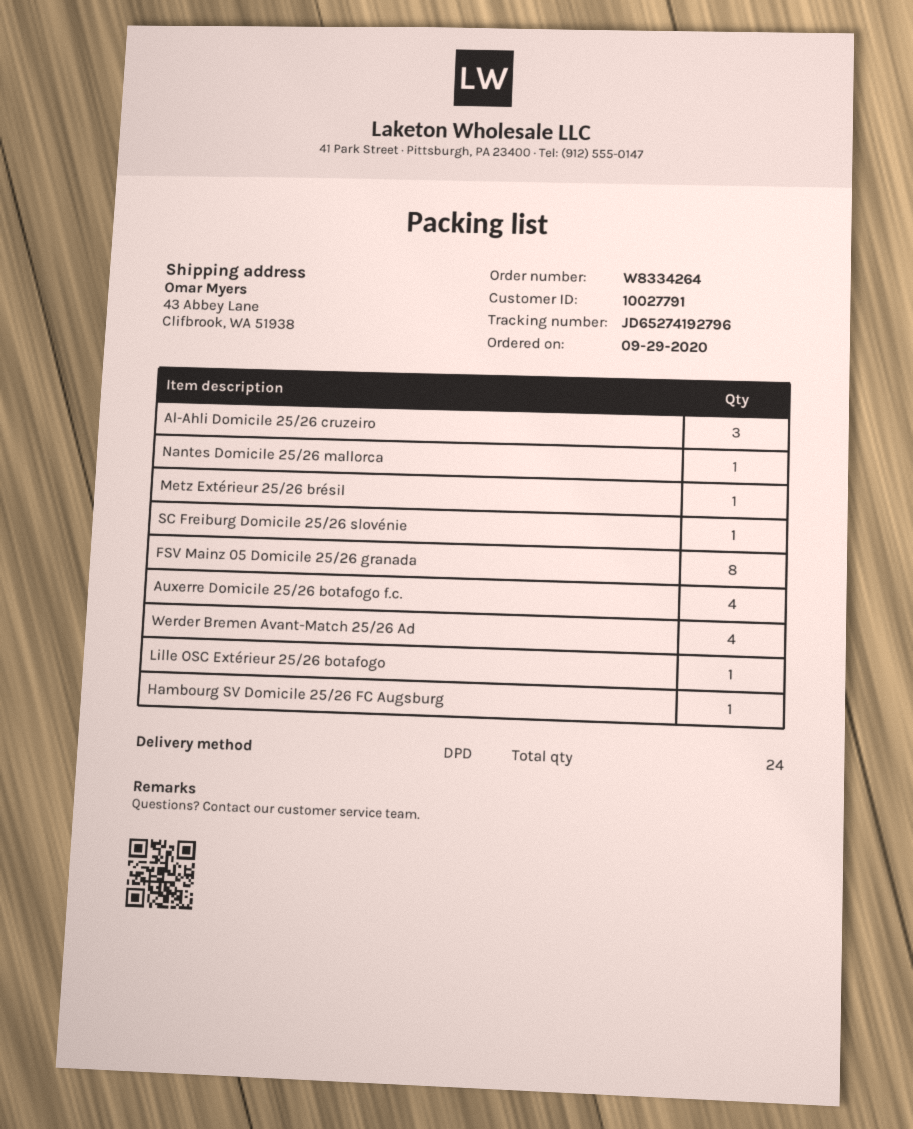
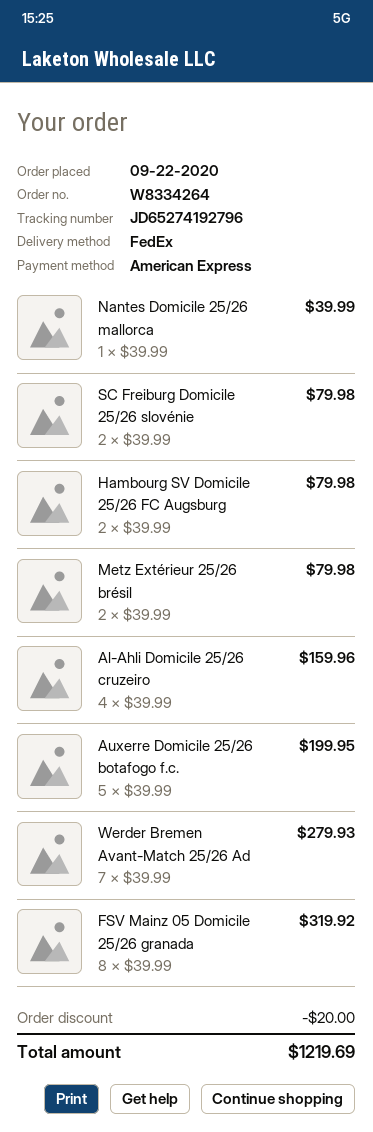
order date: 2020-09-29 -> 2020-09-22
shipping method: DPD -> FedEx
Al-Ahli Domicile 25/26 cruzeiro: 3 -> 4
Metz Extérieur 25/26 brésil: 1 -> 2
SC Freiburg Domicile 25/26 slovénie: 1 -> 2
Auxerre Domicile 25/26 botafogo f.c.: 4 -> 5
Werder Bremen Avant-Match 25/26 Ad: 4 -> 7
Lille OSC Extérieur 25/26 botafogo: 1 -> none
Hambourg SV Domicile 25/26 FC Augsburg: 1 -> 2

